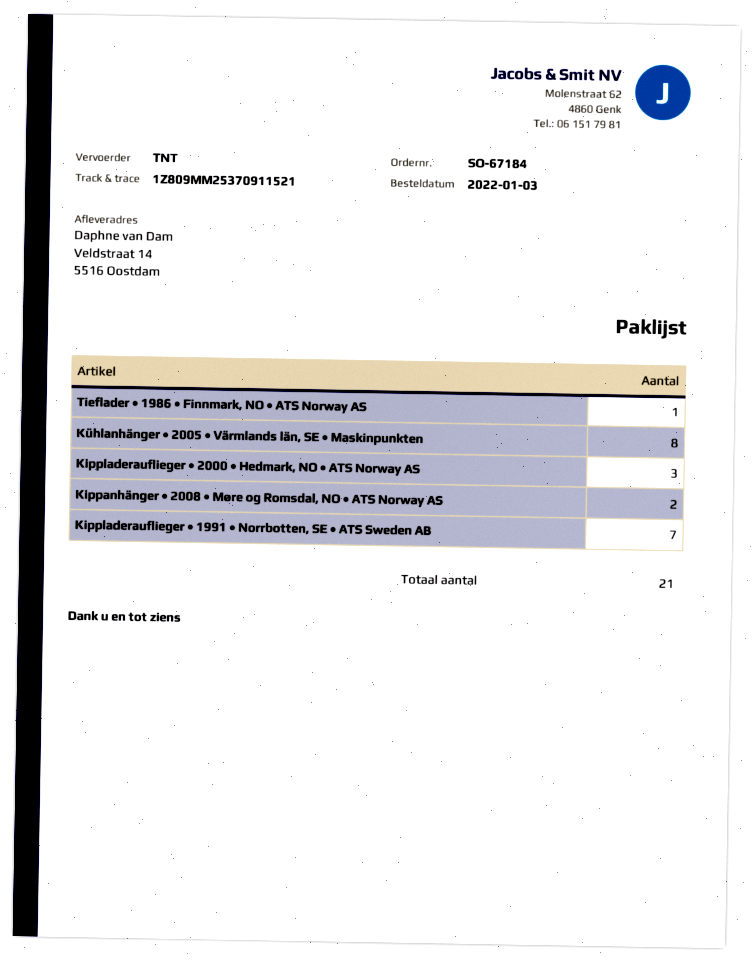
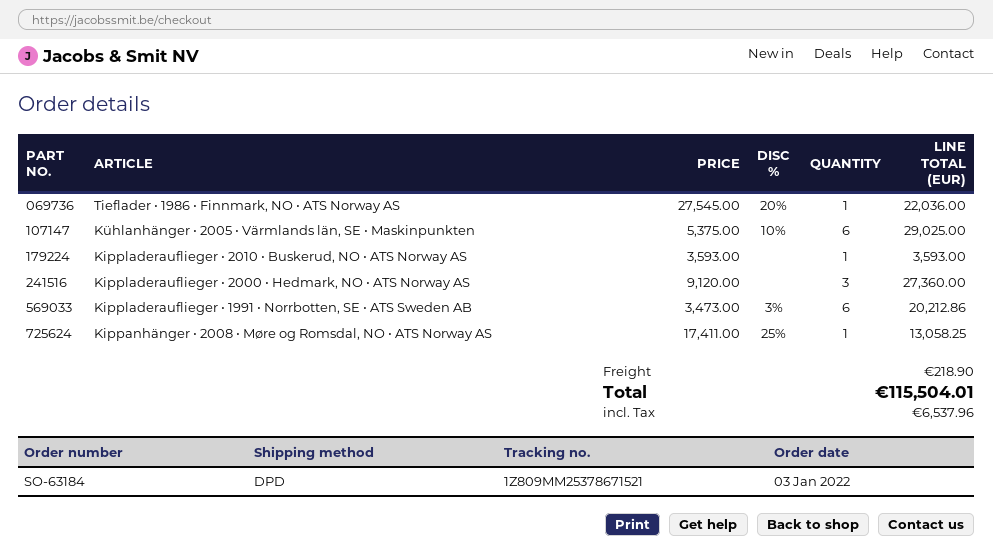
order number: SO-67184 -> SO-63184
shipping method: TNT -> DPD
tracking number: 1Z809MM25370911521 -> 1Z809MM25378671521
Kühlanhänger • 2005 • Värmlands län, SE • Maskinpunkten: 8 -> 6
Kippanhänger • 2008 • Møre og Romsdal, NO • ATS Norway AS: 2 -> 1
Kippladerauflieger • 1991 • Norrbotten, SE • ATS Sweden AB: 7 -> 6
Kippladerauflieger • 2010 • Buskerud, NO • ATS Norway AS: none -> 1

